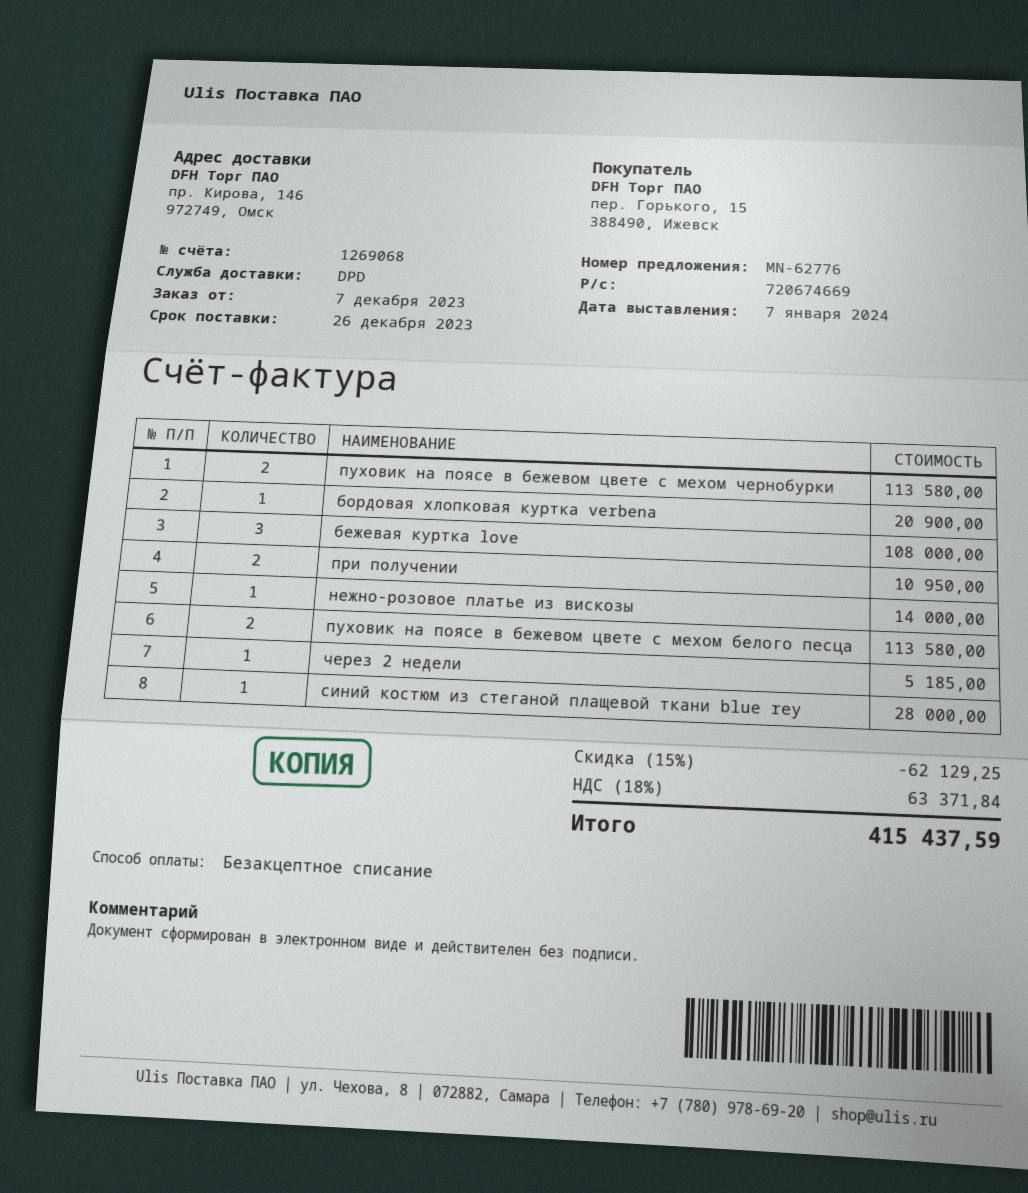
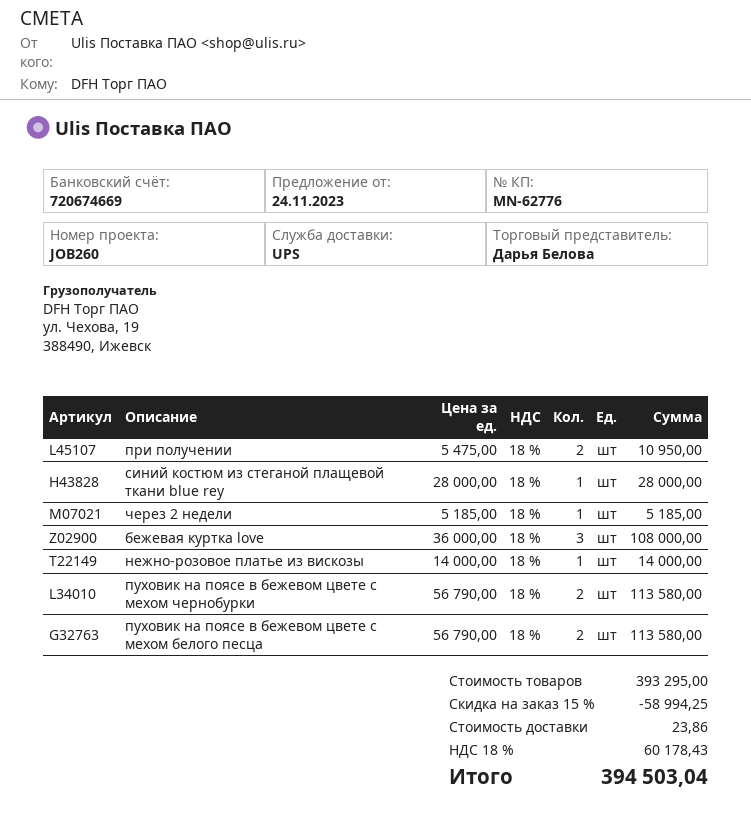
shipping method: DPD -> UPS
ship to: пр. Кирова, 146, 972749, Омск -> ул. Чехова, 19, 388490, Ижевск
бордовая хлопковая куртка verbena: 1 for 20900.00 -> none
discount: 15% = 62129.25 -> 15% = 58994.25
shipping: none -> 23.86
tax: 18% = 63371.84 -> 18% = 60178.43
total: 415437.59 -> 394503.04

